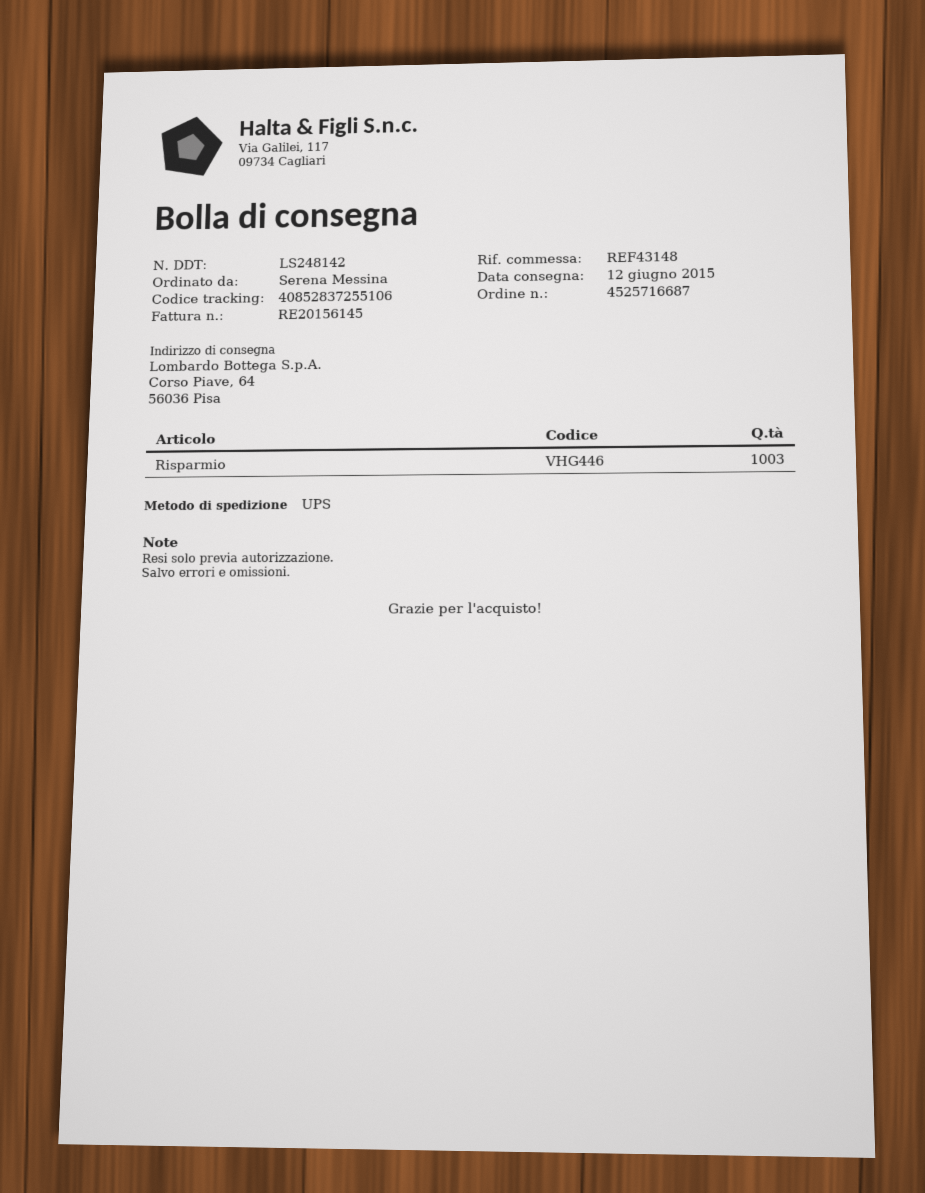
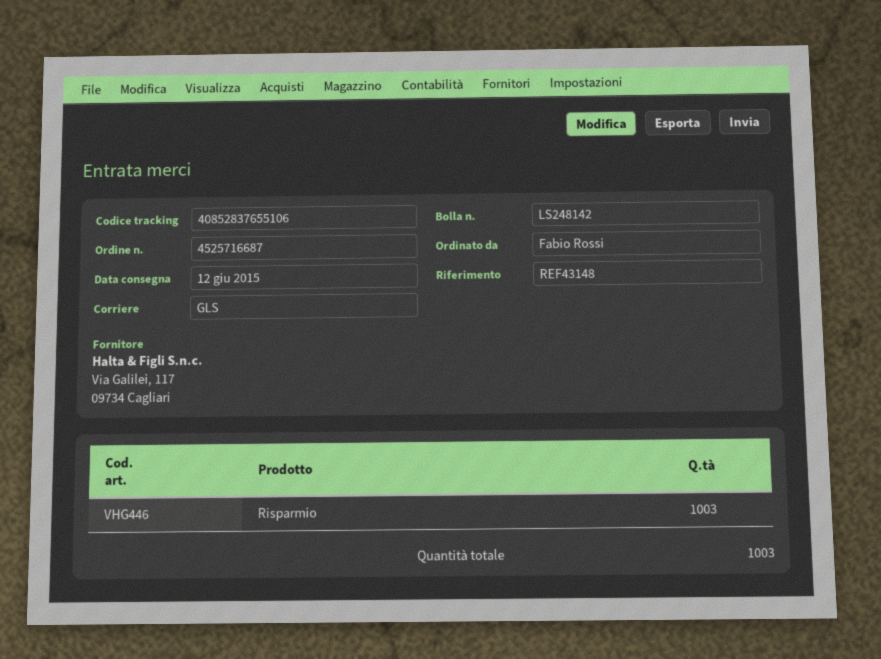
ordered by: Serena Messina -> Fabio Rossi
shipping method: UPS -> GLS
tracking number: 40852837255106 -> 40852837655106

